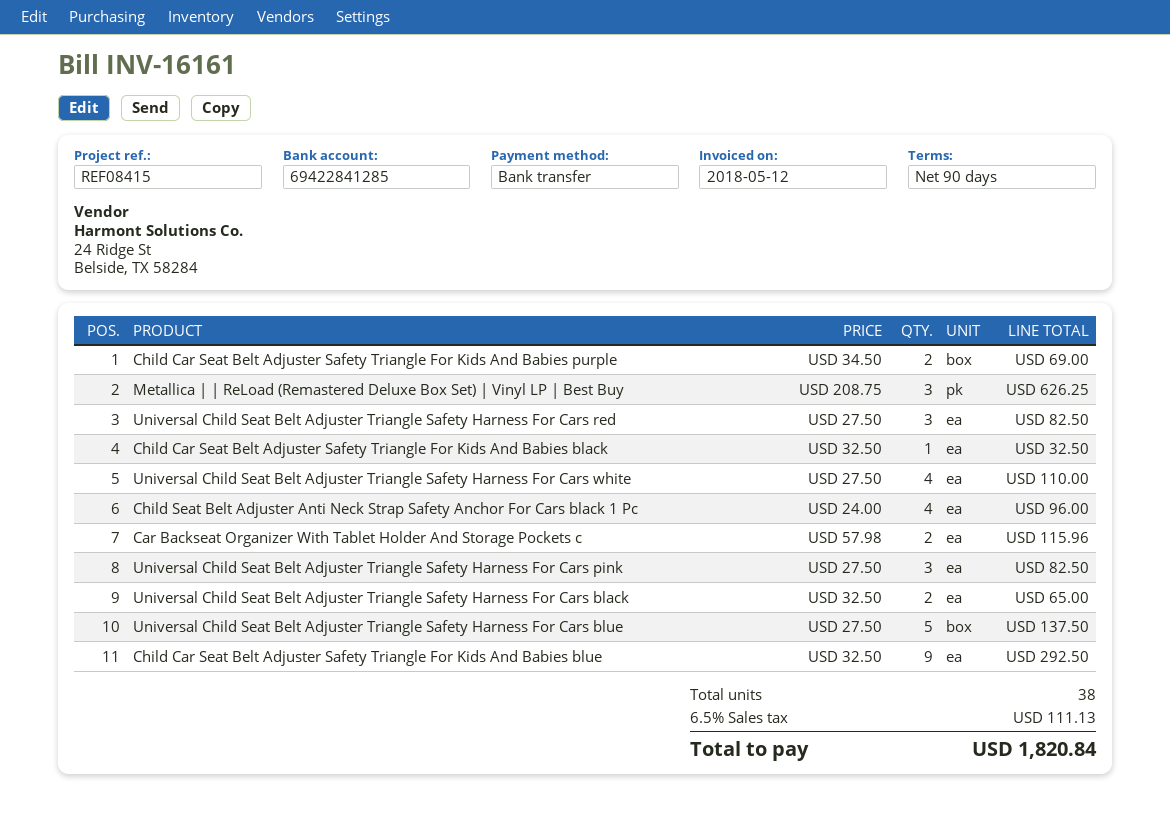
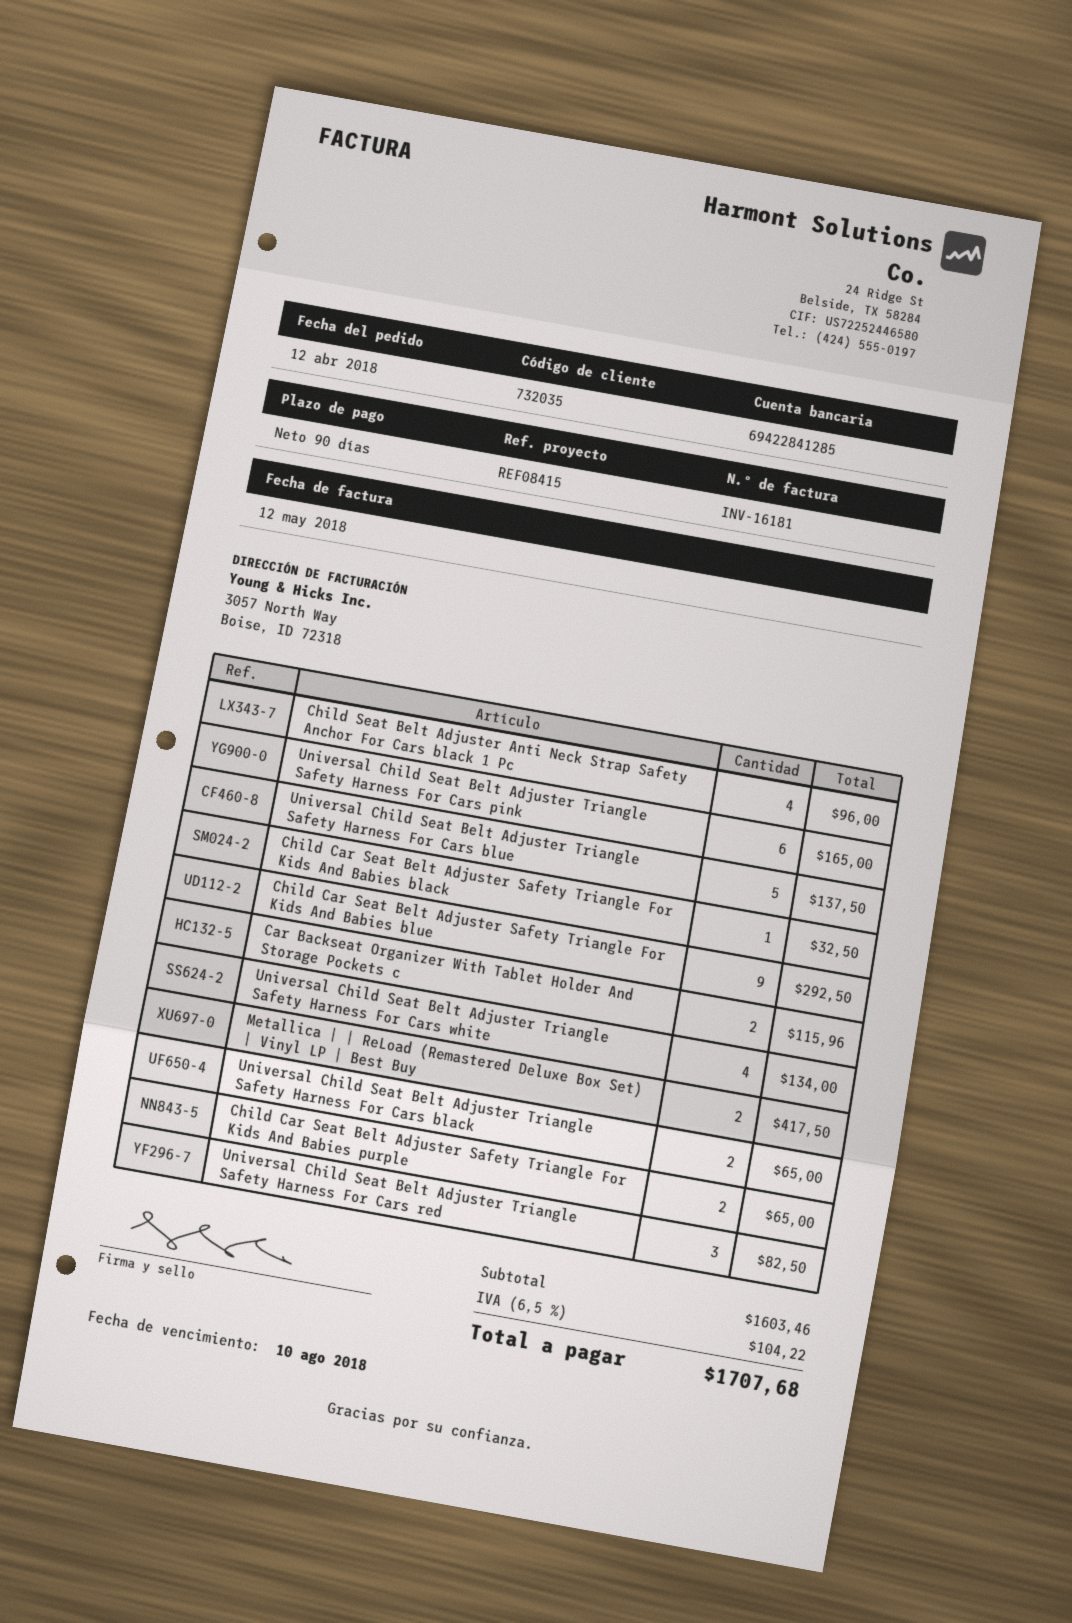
invoice number: INV-16161 -> INV-16181
Child Car Seat Belt Adjuster Safety Triangle For Kids And Babies purple: 2 for 69.00 -> 2 for 65.00
Metallica | | ReLoad (Remastered Deluxe Box Set) | Vinyl LP | Best Buy: 3 for 626.25 -> 2 for 417.50
Universal Child Seat Belt Adjuster Triangle Safety Harness For Cars white: 4 for 110.00 -> 4 for 134.00
Universal Child Seat Belt Adjuster Triangle Safety Harness For Cars pink: 3 for 82.50 -> 6 for 165.00
tax: 6.5% = 111.13 -> 6.5% = 104.22
total: 1820.84 -> 1707.68

